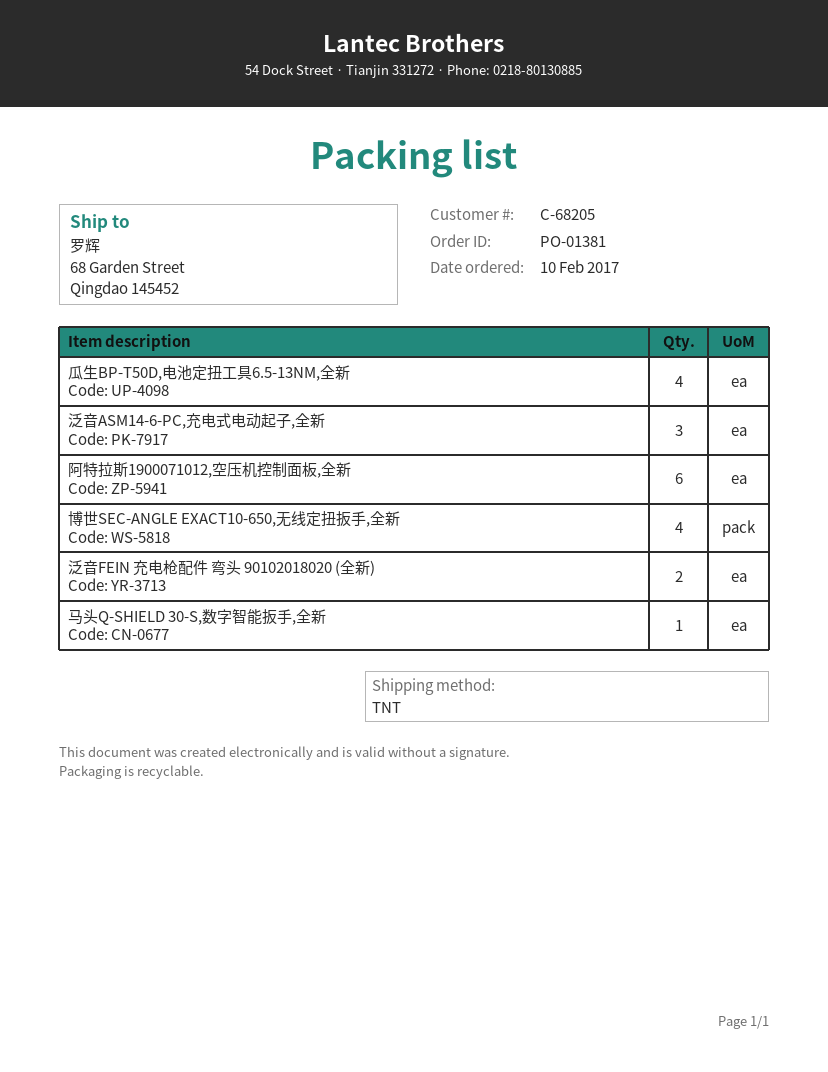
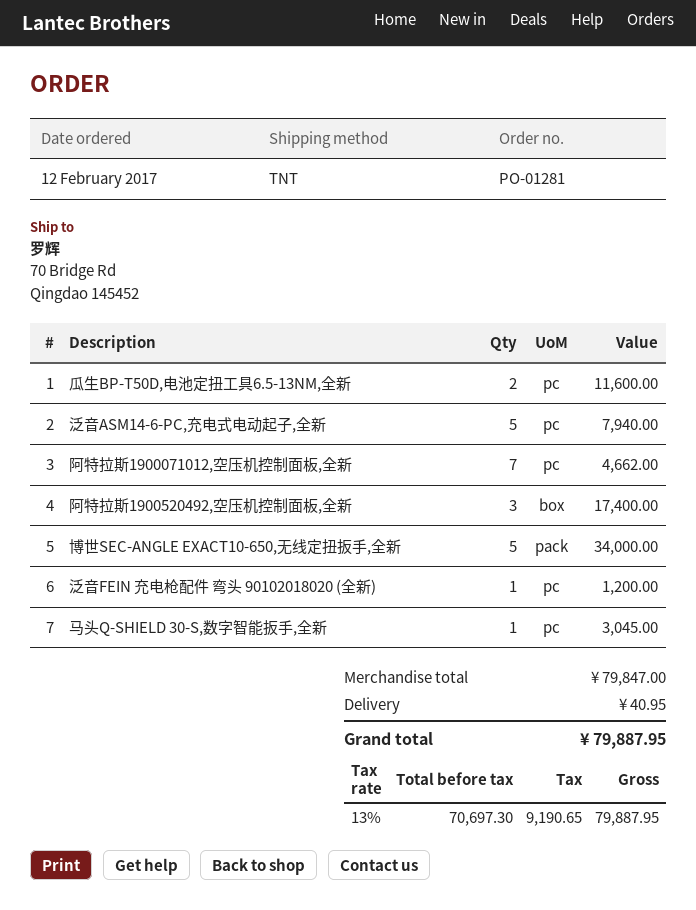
order number: PO-01381 -> PO-01281
order date: 2017-02-10 -> 2017-02-12
ship to: 68 Garden Street, Qingdao 145452 -> 70 Bridge Rd, Qingdao 145452
瓜生BP-T50D,电池定扭工具6.5-13NM,全新: 4 -> 2
泛音ASM14-6-PC,充电式电动起子,全新: 3 -> 5
阿特拉斯1900071012,空压机控制面板,全新: 6 -> 7
博世SEC-ANGLE EXACT10-650,无线定扭扳手,全新: 4 -> 5
泛音FEIN 充电枪配件 弯头 90102018020 (全新): 2 -> 1
阿特拉斯1900520492,空压机控制面板,全新: none -> 3

